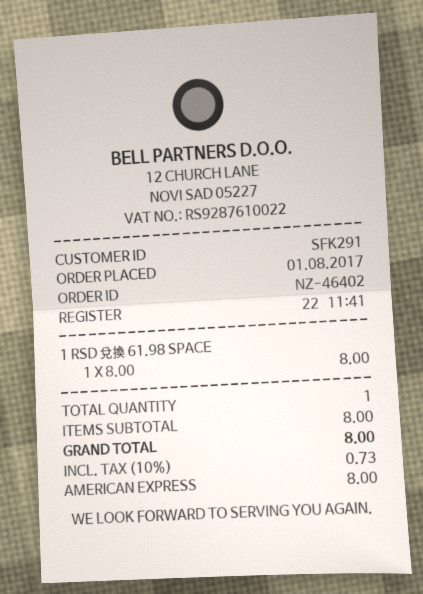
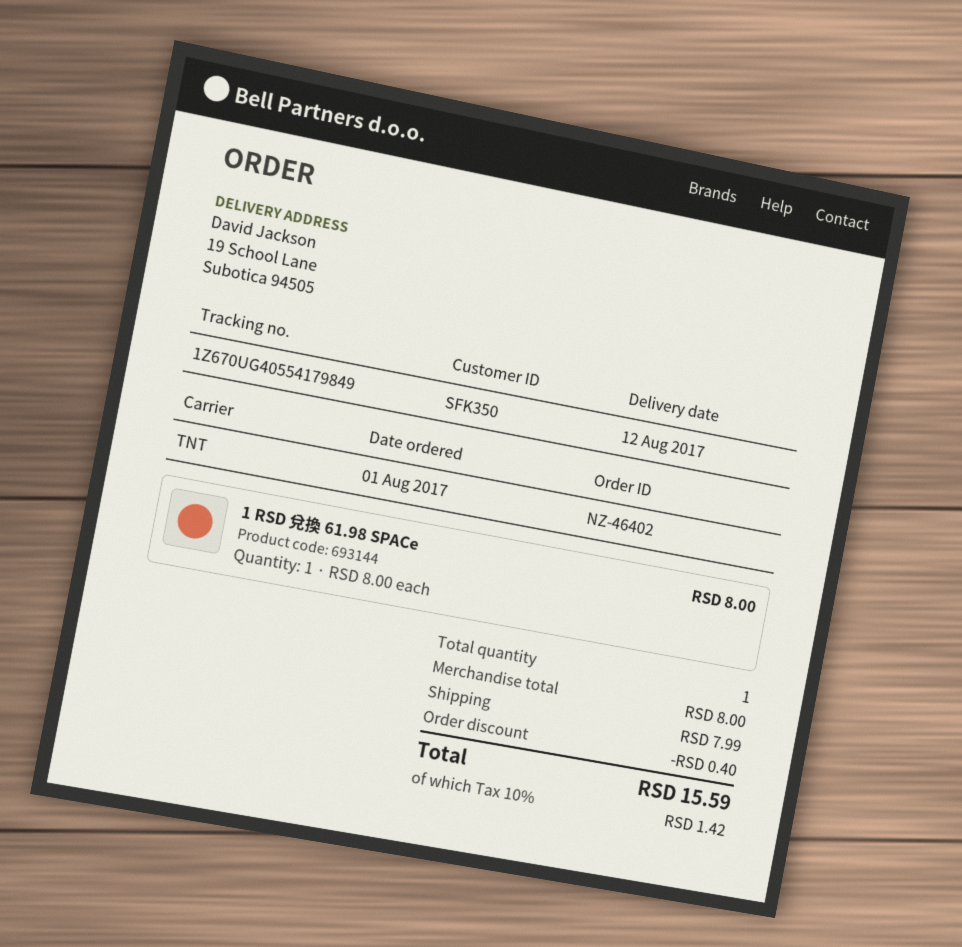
customer number: SFK291 -> SFK350
discount: none -> 0.40
shipping: none -> 7.99
tax: 10% = 0.73 -> 10% = 1.42
total: 8.00 -> 15.59

